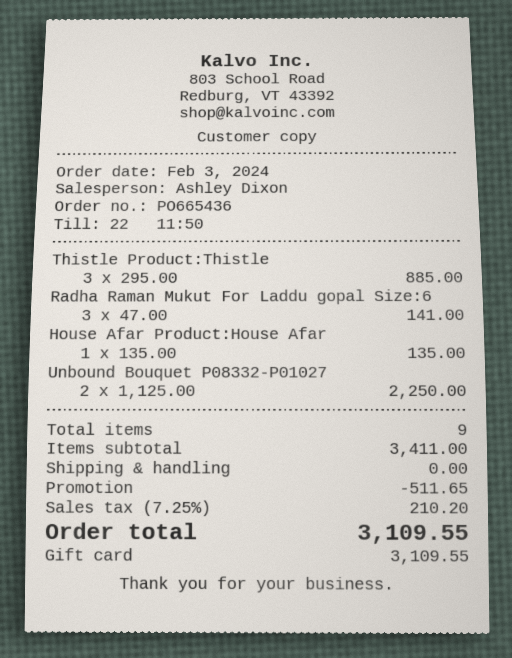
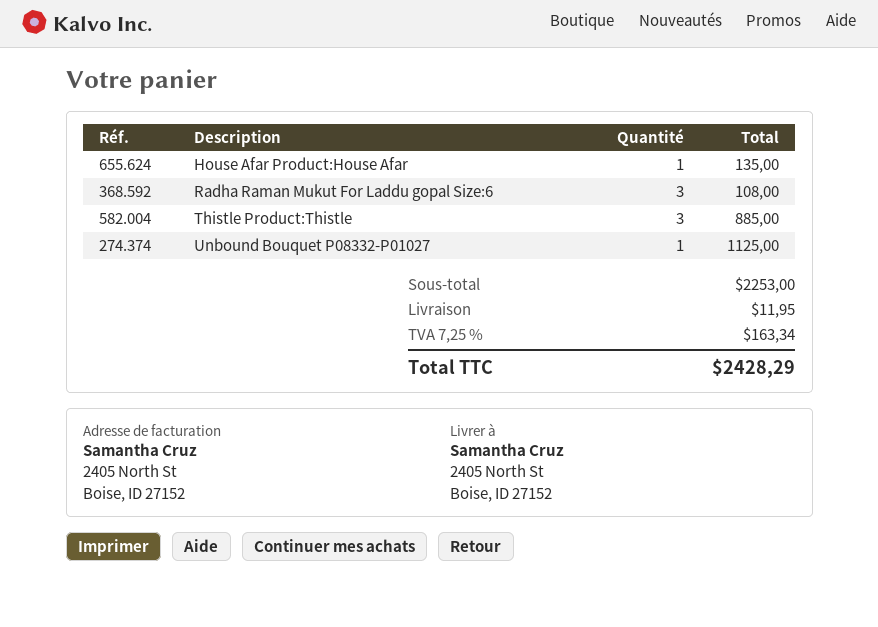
Radha Raman Mukut For Laddu gopal Size:6: 3 for 141.00 -> 3 for 108.00
Unbound Bouquet P08332-P01027: 2 for 2250.00 -> 1 for 1125.00
subtotal: 3411.00 -> 2253.00
discount: 511.65 -> none
shipping: 0.00 -> 11.95
tax: 7.25% = 210.20 -> 7.25% = 163.34
total: 3109.55 -> 2428.29

